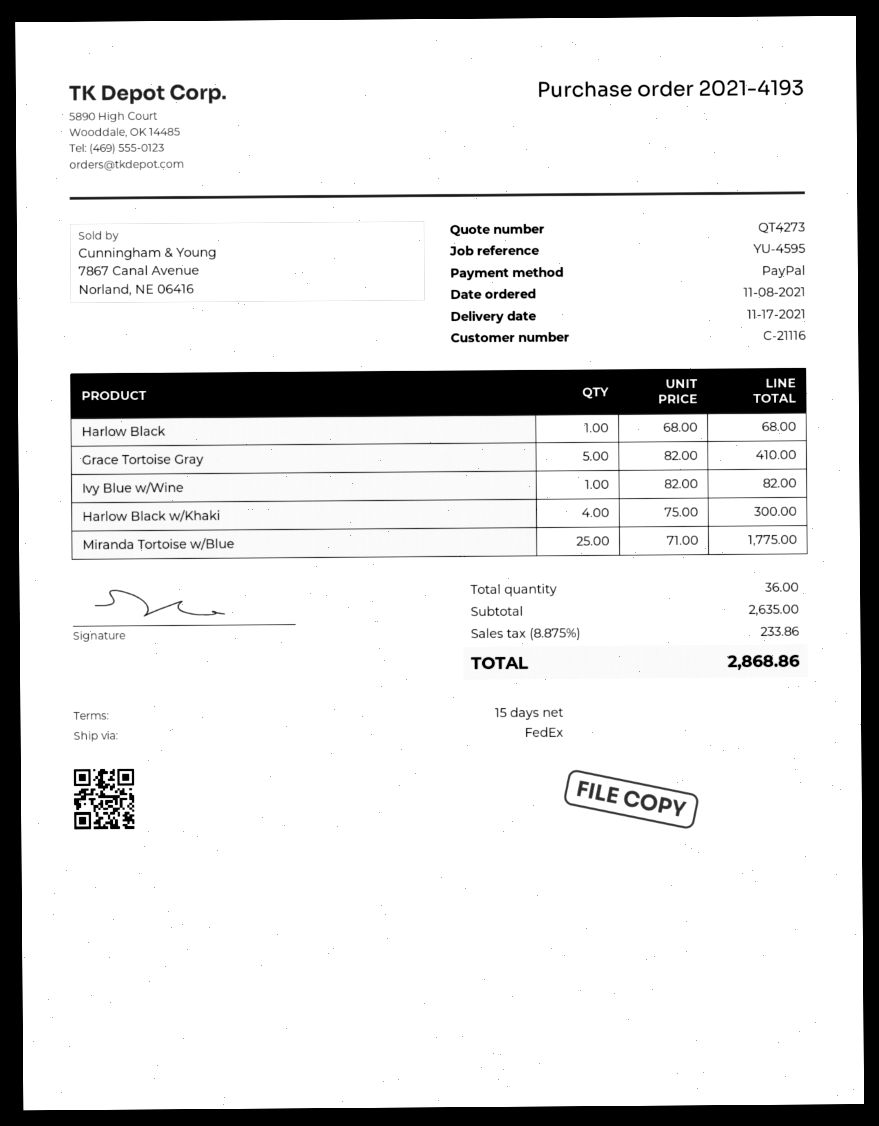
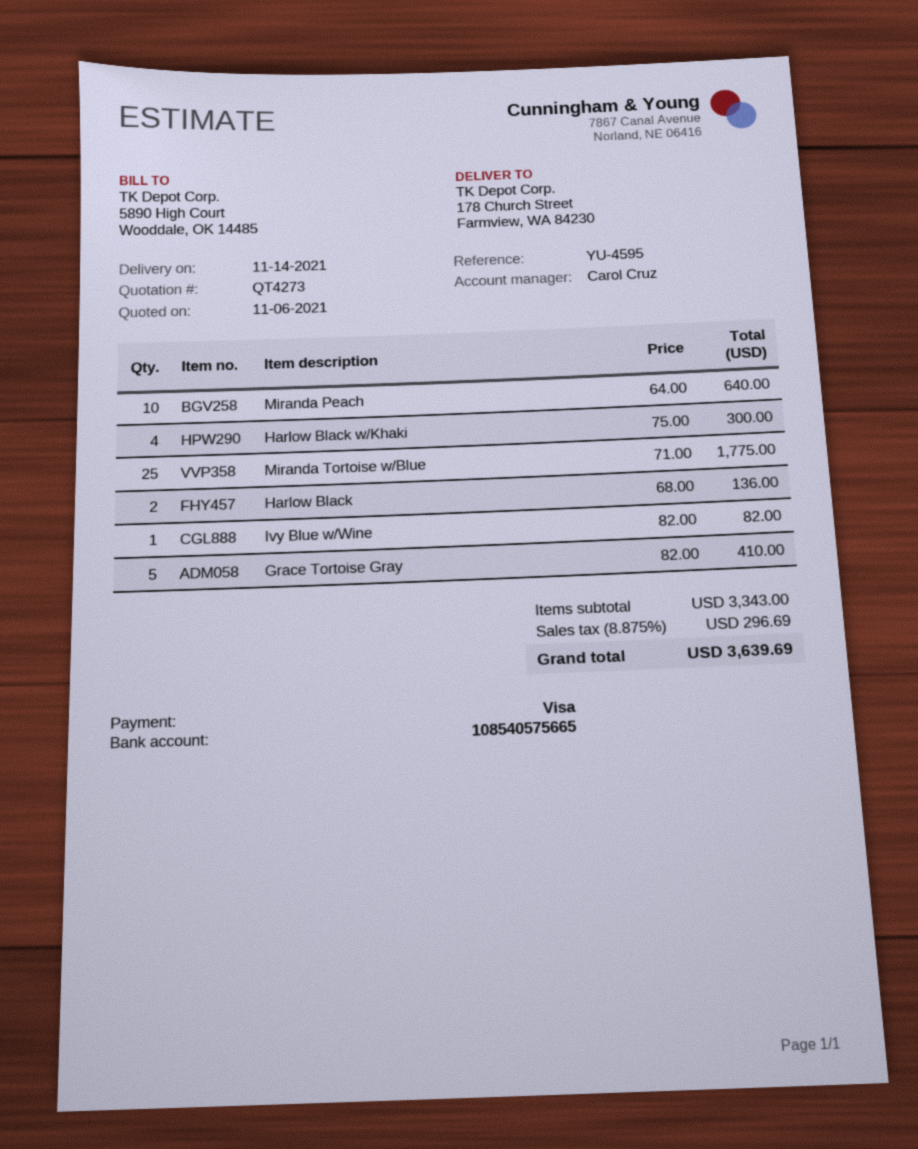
delivery date: 2021-11-17 -> 2021-11-14
payment method: PayPal -> Visa
Harlow Black: 1 x 68.00 = 68.00 -> 2 x 68.00 = 136.00
Miranda Peach: none -> 10 x 64.00 = 640.00
subtotal: 2635.00 -> 3343.00
tax: 8.875% = 233.86 -> 8.875% = 296.69
total: 2868.86 -> 3639.69

